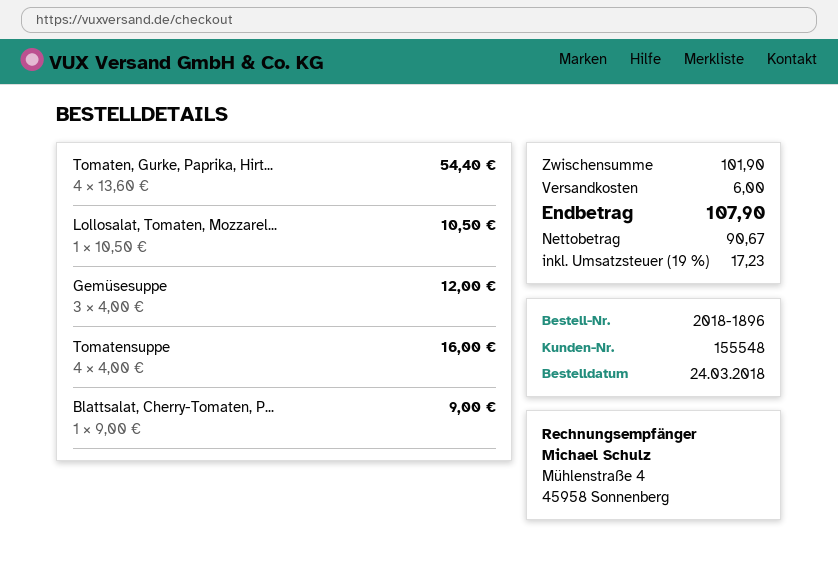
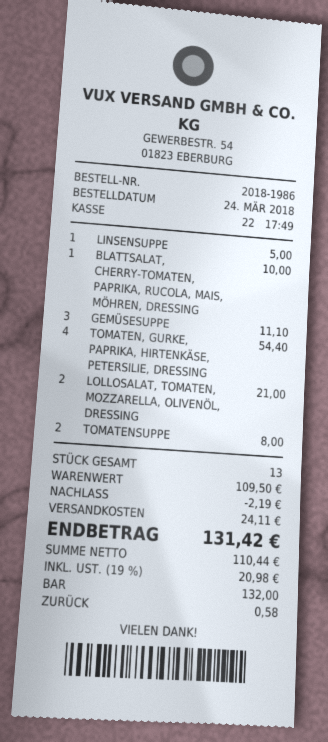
order number: 2018-1896 -> 2018-1986
Lollosalat, Tomaten, Mozzarel...: 1 for 10.50 -> 2 for 21.00
Gemüsesuppe: 3 for 12.00 -> 3 for 11.10
Tomatensuppe: 4 for 16.00 -> 2 for 8.00
Blattsalat, Cherry-Tomaten, P...: 1 for 9.00 -> 1 for 10.00
LINSENSUPPE: none -> 1 for 5.00
subtotal: 101.90 -> 109.50
discount: none -> 2.19
shipping: 6.00 -> 24.11
net: 90.67 -> 110.44
tax: 19% = 17.23 -> 19% = 20.98
total: 107.90 -> 131.42

